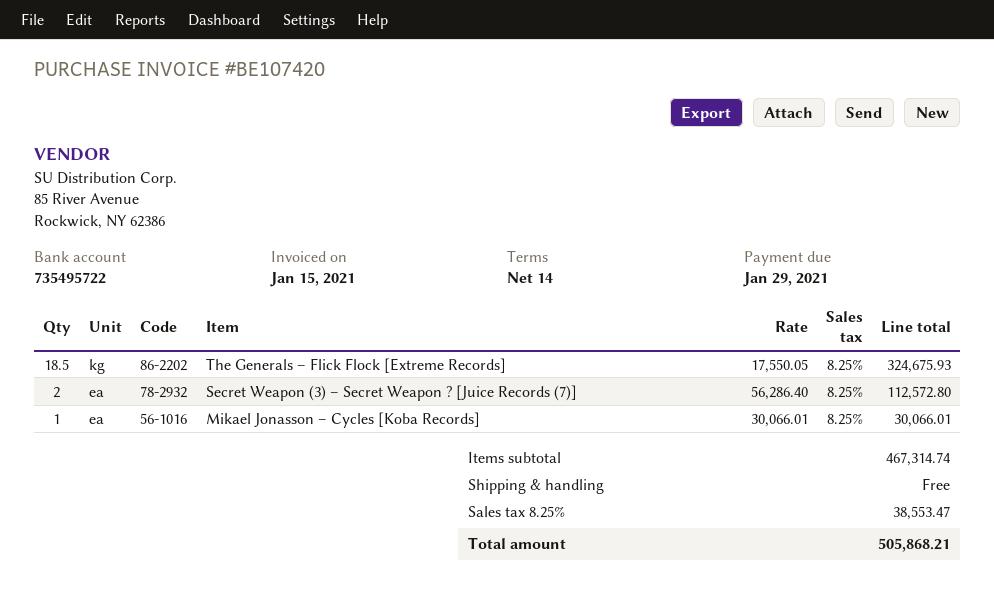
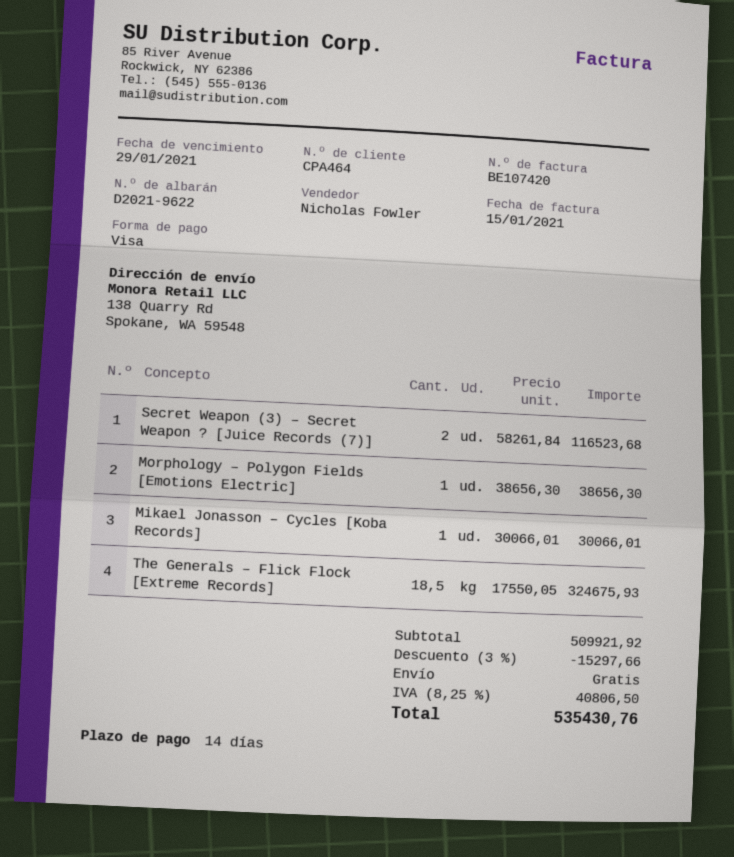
Secret Weapon (3) – Secret Weapon ? [Juice Records (7)]: 2 x 56286.40 = 112572.80 -> 2 x 58261.84 = 116523.68
Morphology – Polygon Fields [Emotions Electric]: none -> 1 x 38656.30 = 38656.30
subtotal: 467314.74 -> 509921.92
discount: none -> 3% = 15297.66
tax: 8.25% = 38553.47 -> 8.25% = 40806.50
total: 505868.21 -> 535430.76

